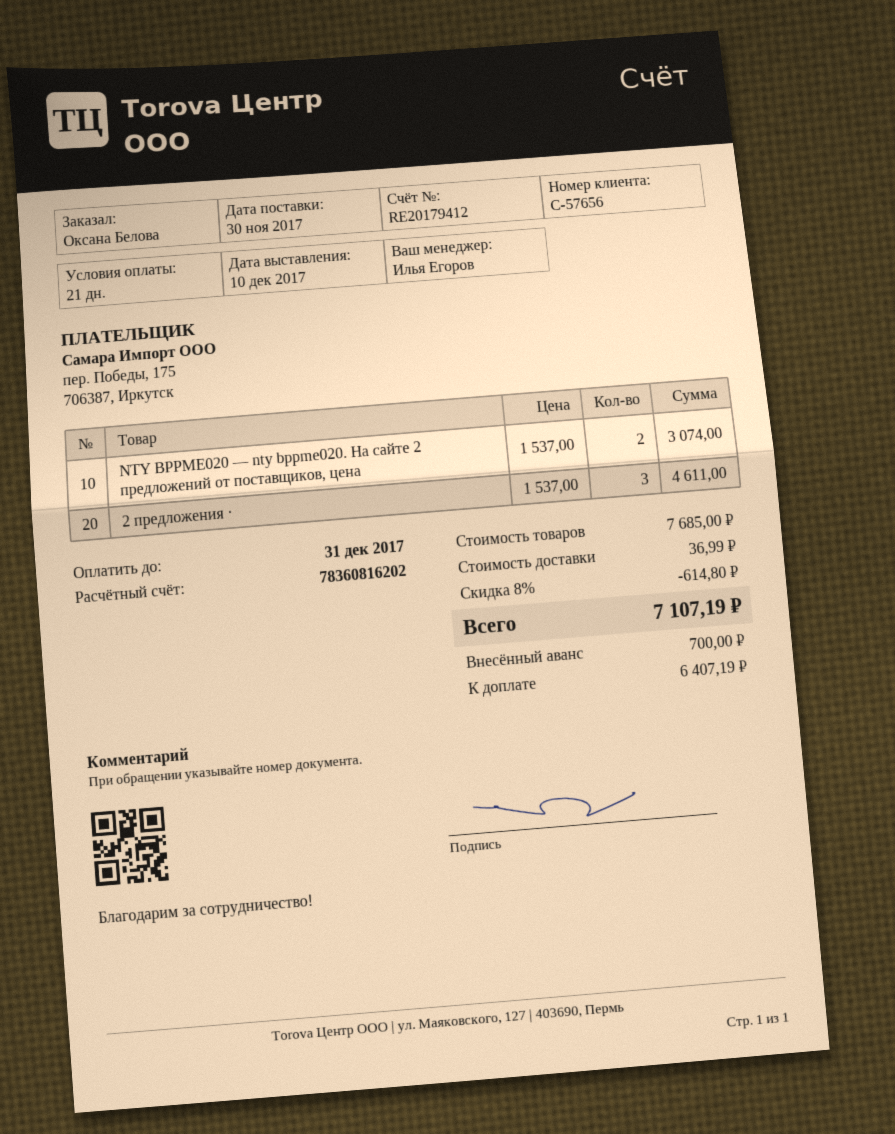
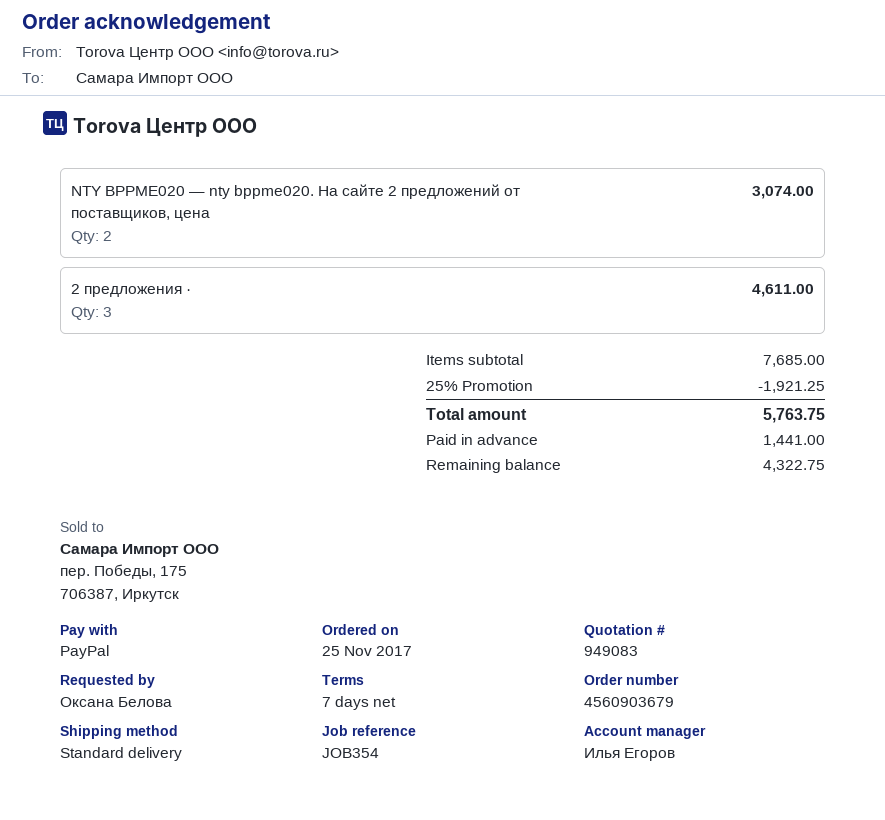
payment terms: 21 days -> 7 days
discount: 8% = 614.80 -> 25% = 1921.25
shipping: 36.99 -> none
total: 7107.19 -> 5763.75
deposit: 700.00 -> 1441.00
balance: 6407.19 -> 4322.75

